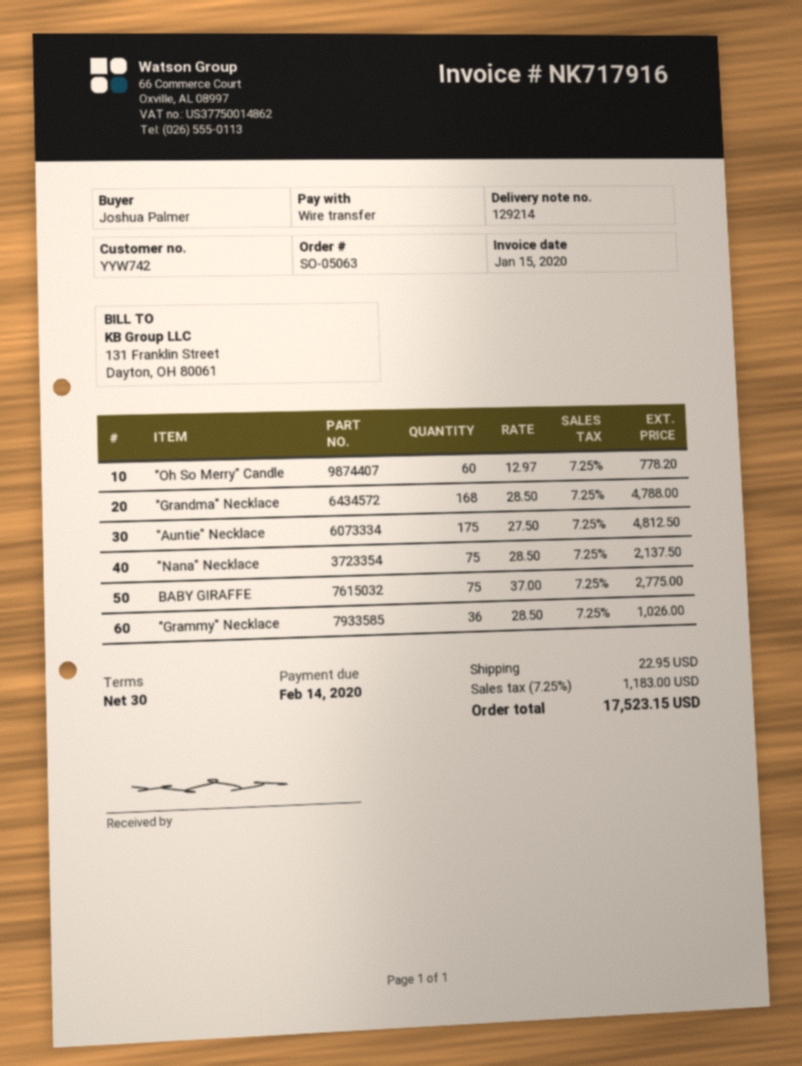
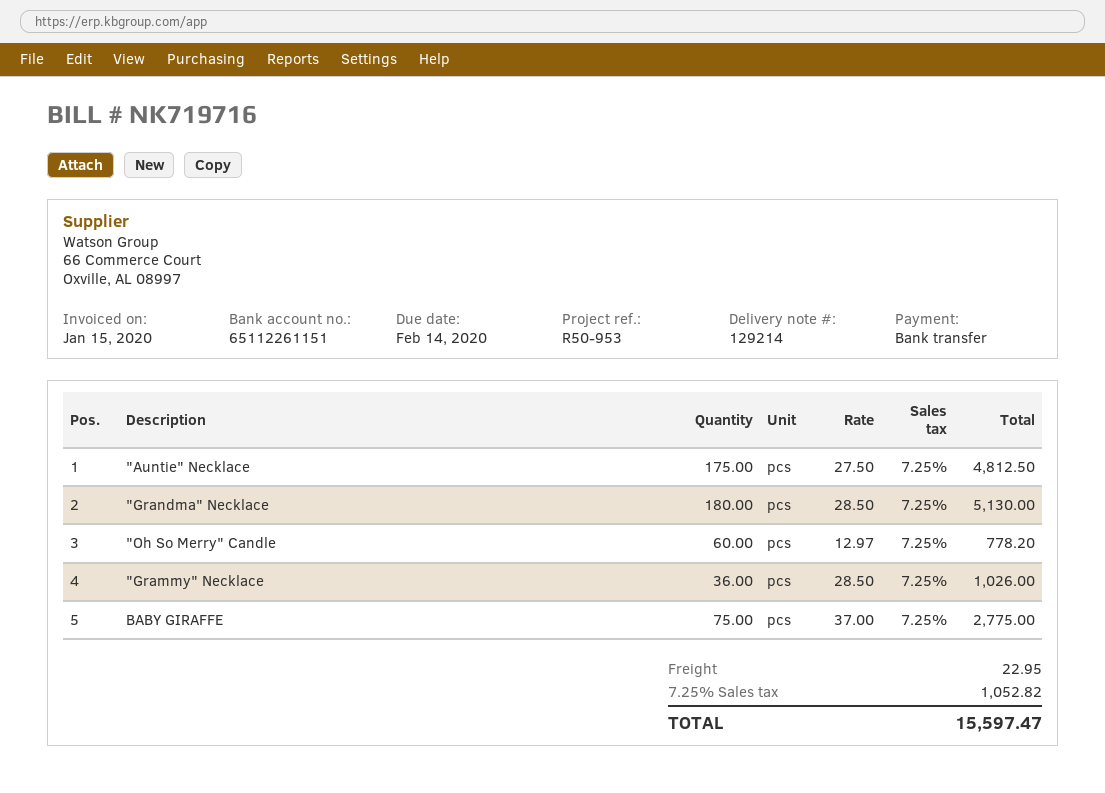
invoice number: NK717916 -> NK719716
"Grandma" Necklace: 168 x 28.50 = 4788.00 -> 180 x 28.50 = 5130.00
"Nana" Necklace: 75 x 28.50 = 2137.50 -> none
tax: 7.25% = 1183.00 -> 7.25% = 1052.82
total: 17523.15 -> 15597.47

